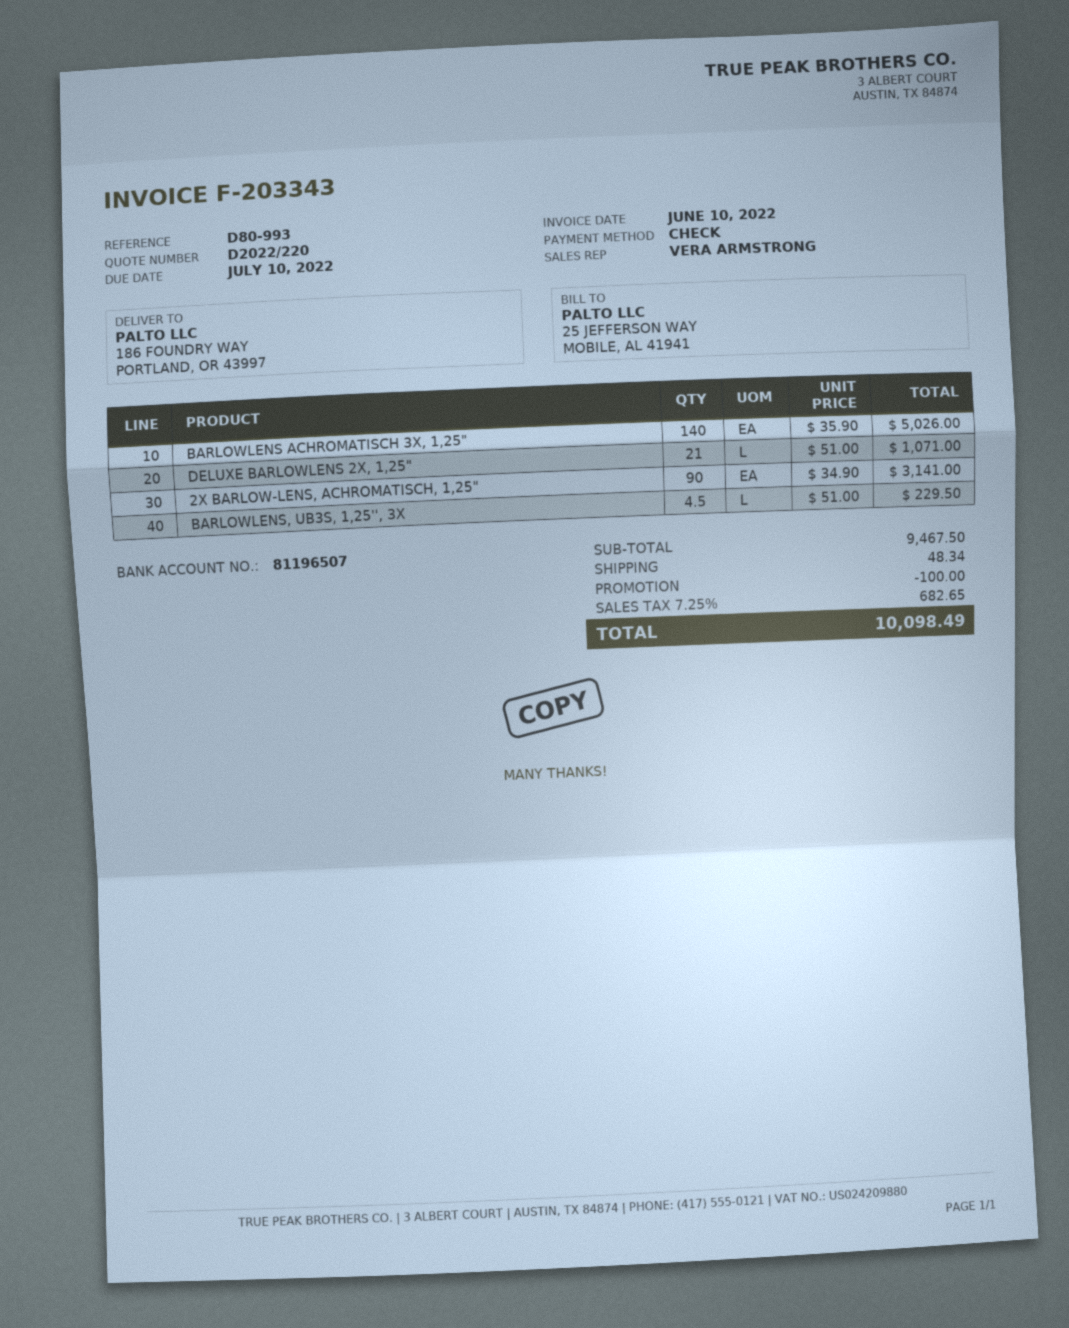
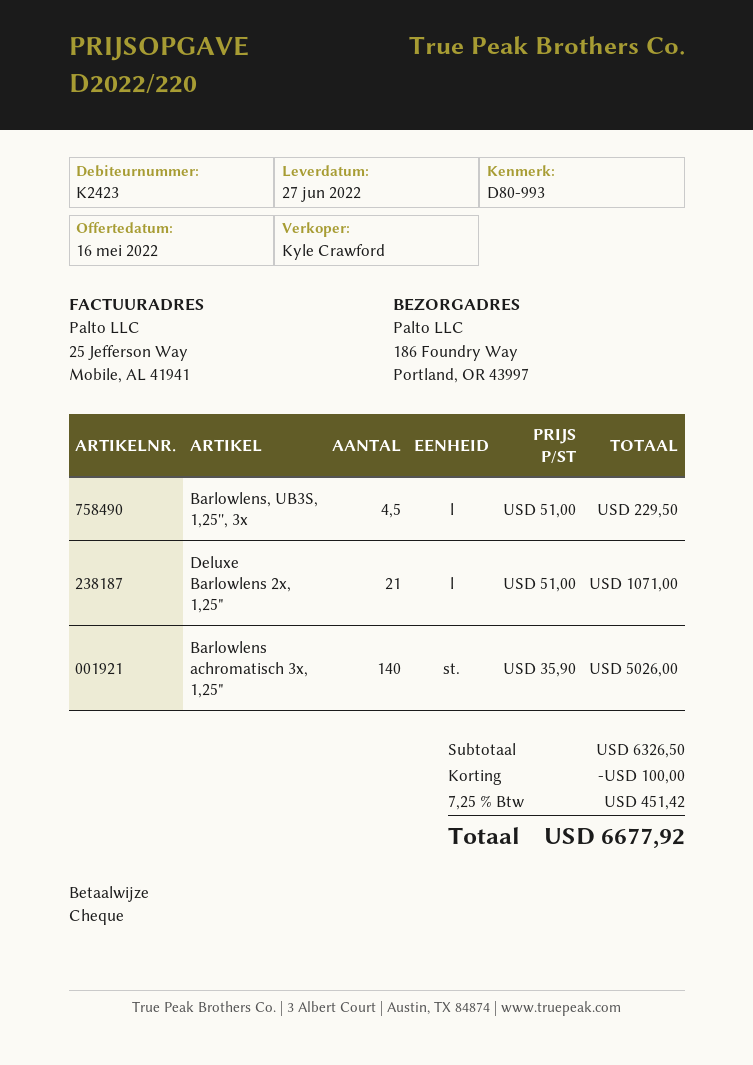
sales rep: VERA ARMSTRONG -> Kyle Crawford
2X BARLOW-LENS, ACHROMATISCH, 1,25": 90 x 34.90 = 3141.00 -> none
subtotal: 9467.50 -> 6326.50
shipping: 48.34 -> none
tax: 7.25% = 682.65 -> 7.25% = 451.42
total: 10098.49 -> 6677.92

